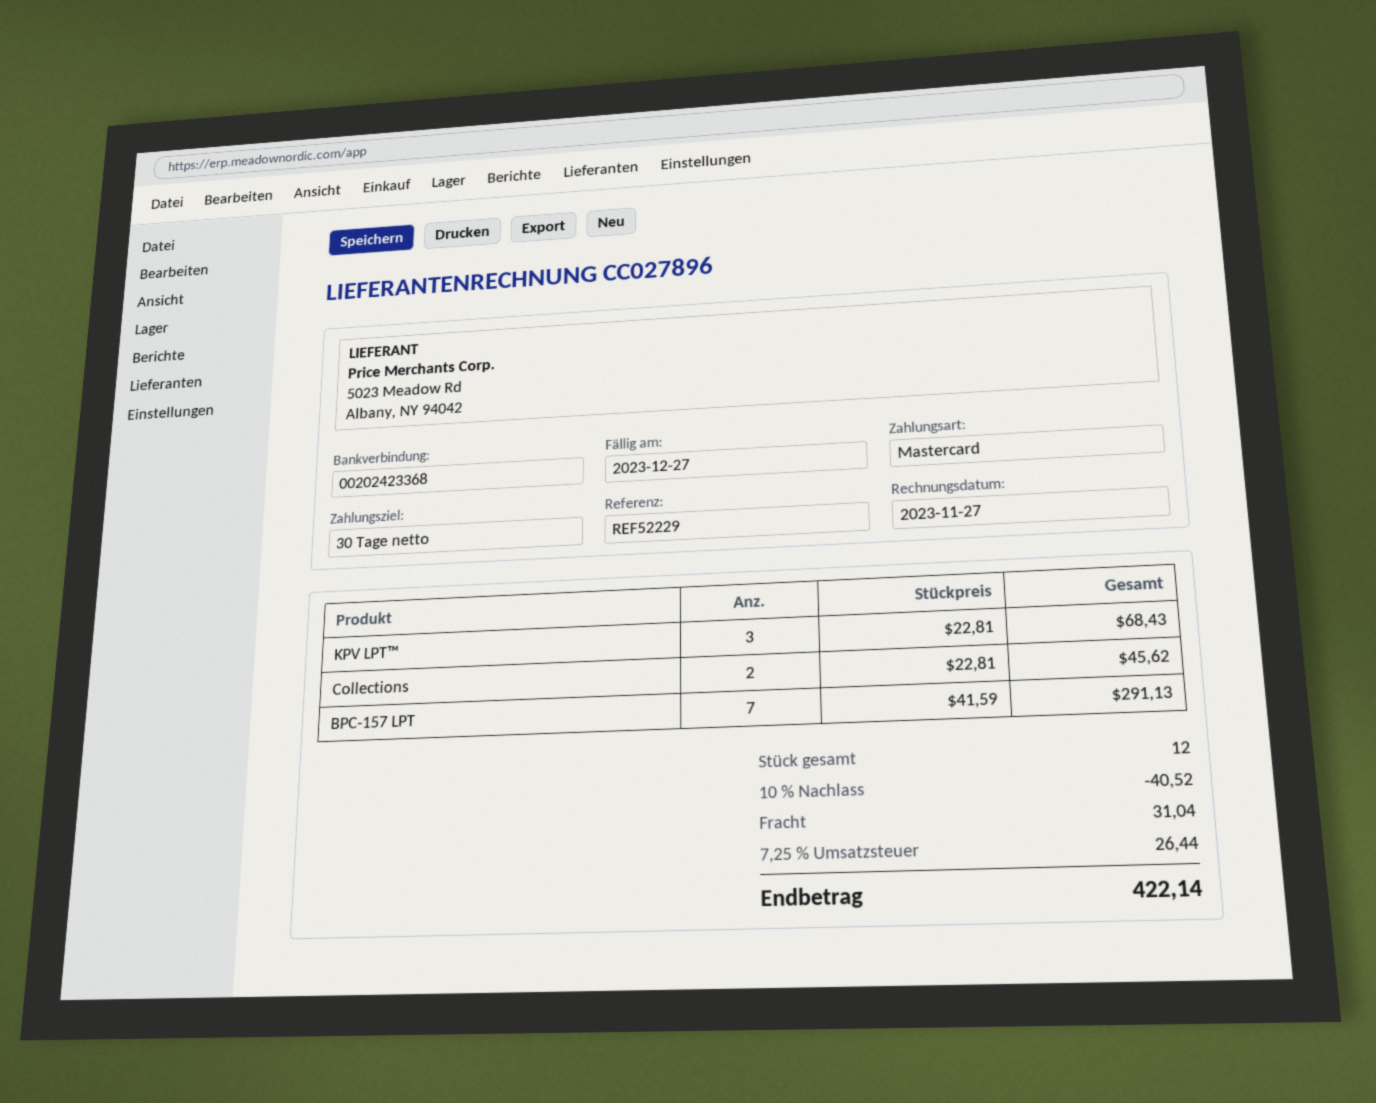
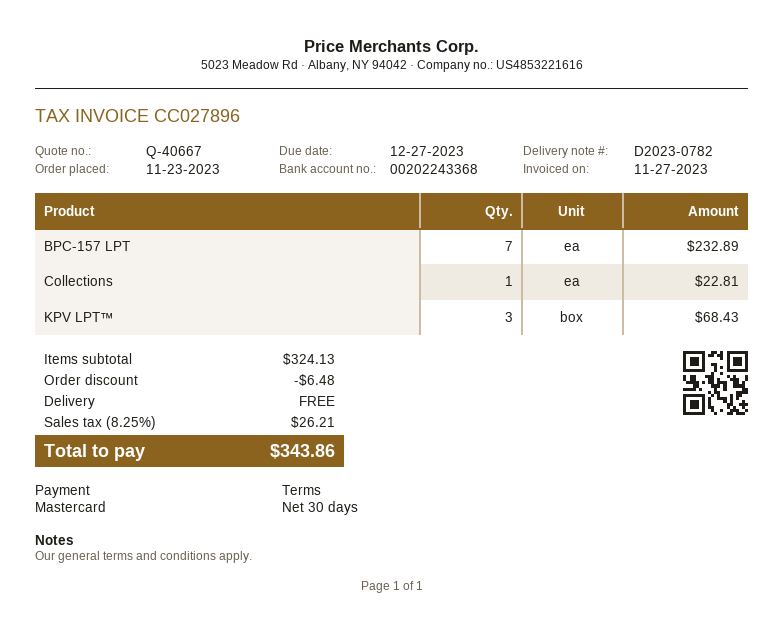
bank account: 00202423368 -> 00202243368
Collections: 2 for 45.62 -> 1 for 22.81
BPC-157 LPT: 7 for 291.13 -> 7 for 232.89
discount: 40.52 -> 6.48
shipping: 31.04 -> 0.00
tax: 7.25% = 26.44 -> 8.25% = 26.21
total: 422.14 -> 343.86

